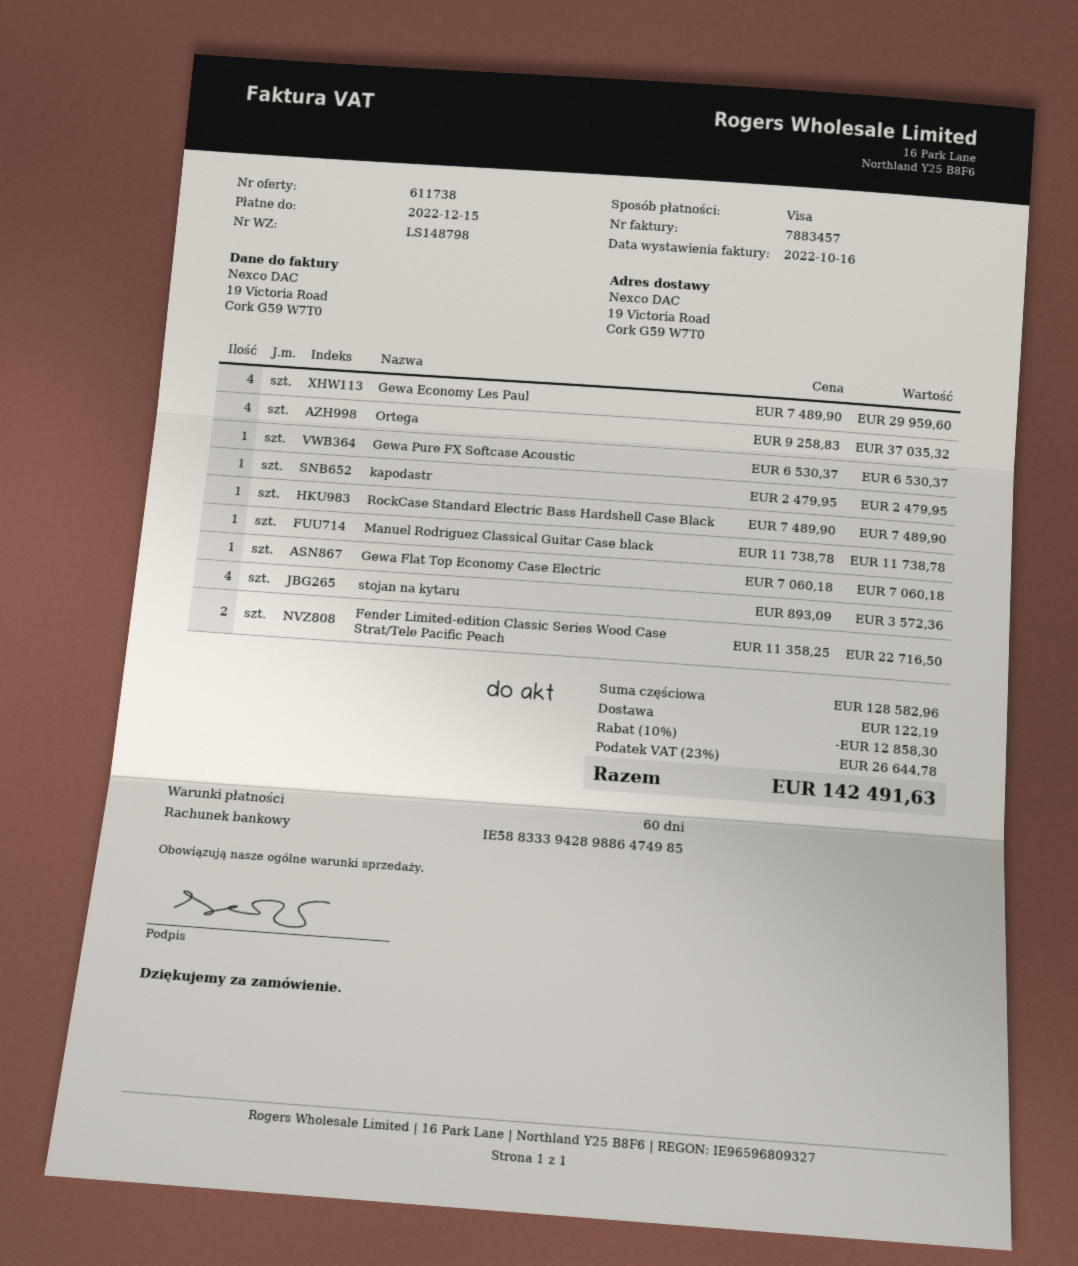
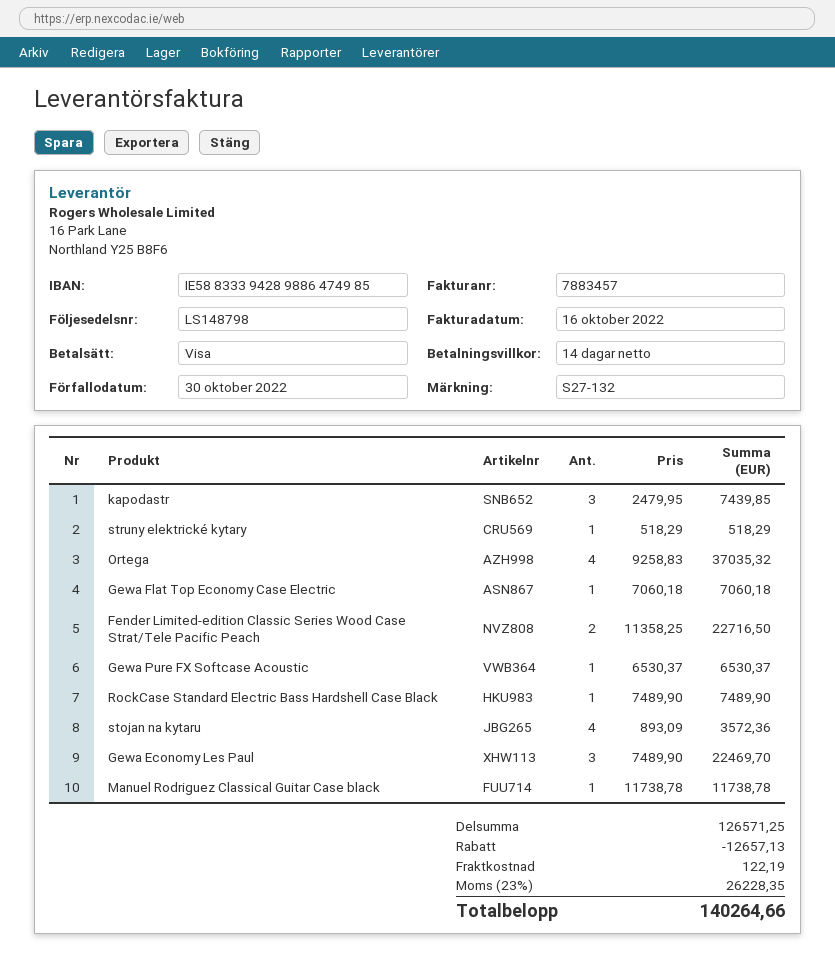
payment terms: 60 days -> 14 days
due date: 2022-12-15 -> 2022-10-30
Gewa Economy Les Paul: 4 x 7489.90 = 29959.60 -> 3 x 7489.90 = 22469.70
kapodastr: 1 x 2479.95 = 2479.95 -> 3 x 2479.95 = 7439.85
struny elektrické kytary: none -> 1 x 518.29 = 518.29
subtotal: 128582.96 -> 126571.25
discount: 12858.30 -> 12657.13
tax: 23% = 26644.78 -> 23% = 26228.35
total: 142491.63 -> 140264.66

